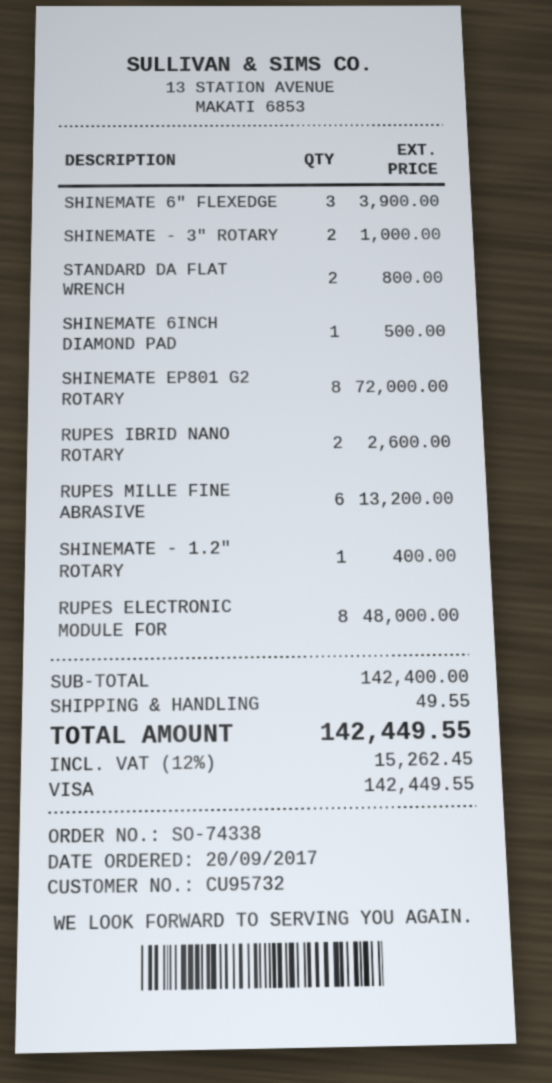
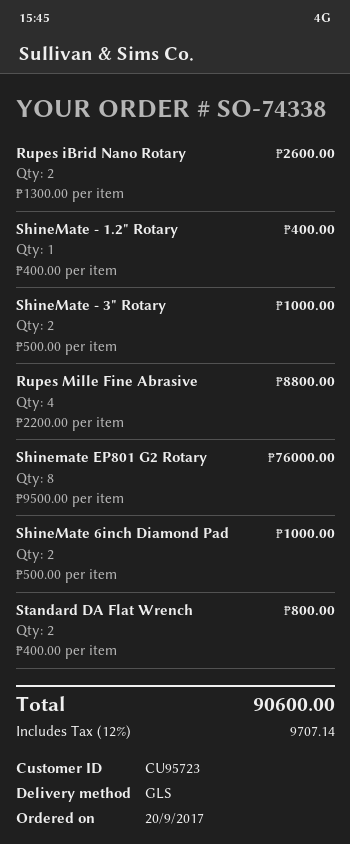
customer number: CU95732 -> CU95723
SHINEMATE 6″ FLEXEDGE: 3 for 3900.00 -> none
SHINEMATE 6INCH DIAMOND PAD: 1 for 500.00 -> 2 for 1000.00
SHINEMATE EP801 G2 ROTARY: 8 for 72000.00 -> 8 for 76000.00
RUPES MILLE FINE ABRASIVE: 6 for 13200.00 -> 4 for 8800.00
RUPES ELECTRONIC MODULE FOR: 8 for 48000.00 -> none
shipping: 49.55 -> none
tax: 12% = 15262.45 -> 12% = 9707.14
total: 142449.55 -> 90600.00

